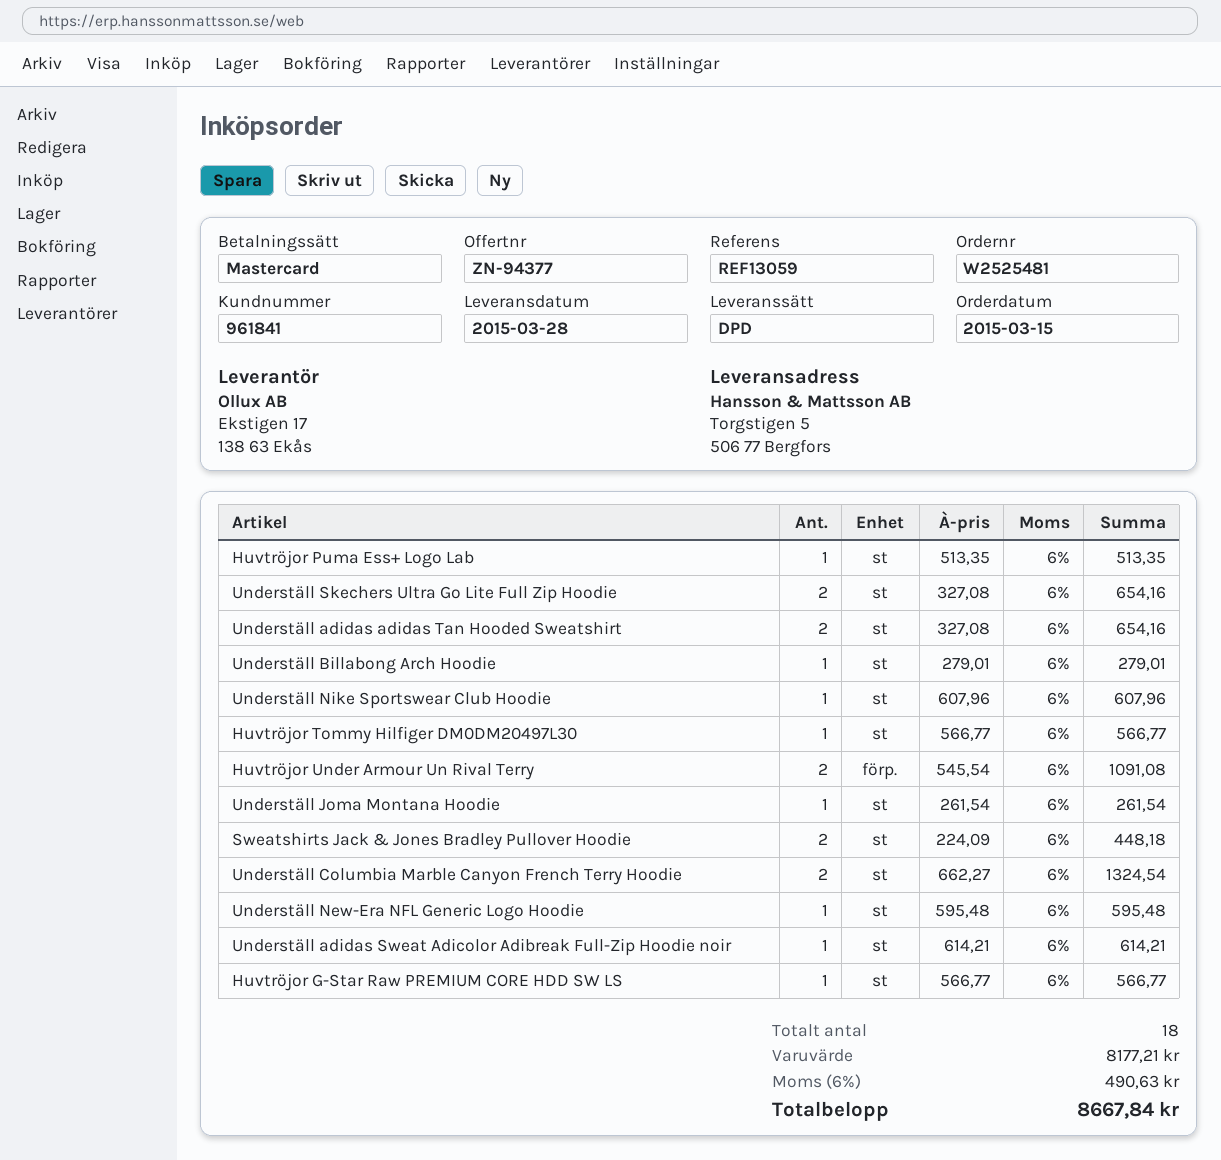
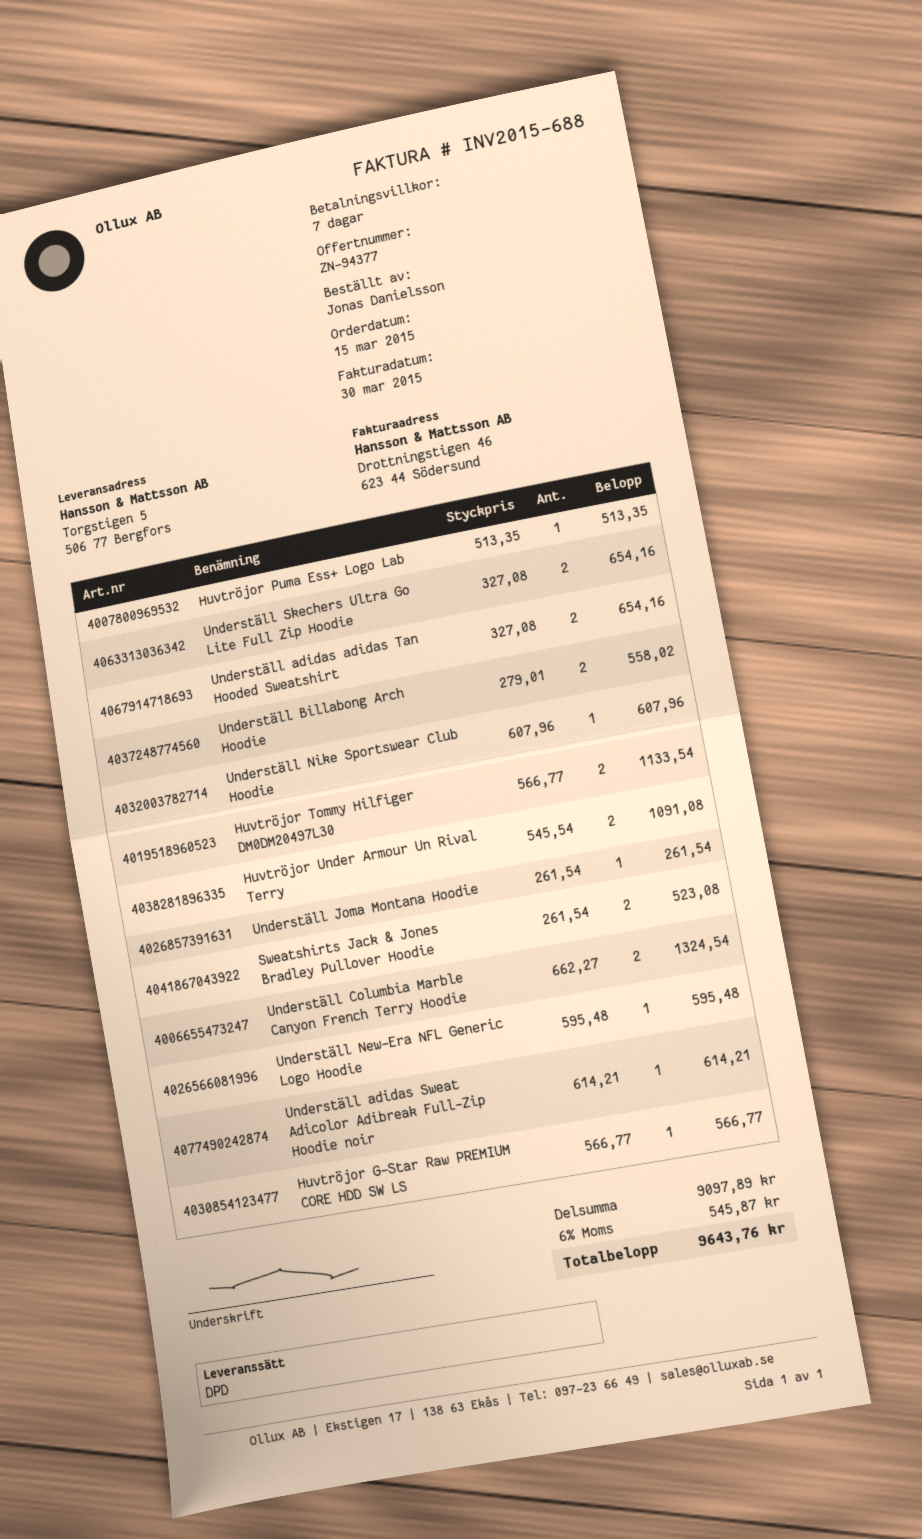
Underställ Billabong Arch Hoodie: 1 x 279.01 = 279.01 -> 2 x 279.01 = 558.02
Huvtröjor Tommy Hilfiger DM0DM20497L30: 1 x 566.77 = 566.77 -> 2 x 566.77 = 1133.54
Sweatshirts Jack & Jones Bradley Pullover Hoodie: 2 x 224.09 = 448.18 -> 2 x 261.54 = 523.08
subtotal: 8177.21 -> 9097.89
tax: 6% = 490.63 -> 6% = 545.87
total: 8667.84 -> 9643.76

